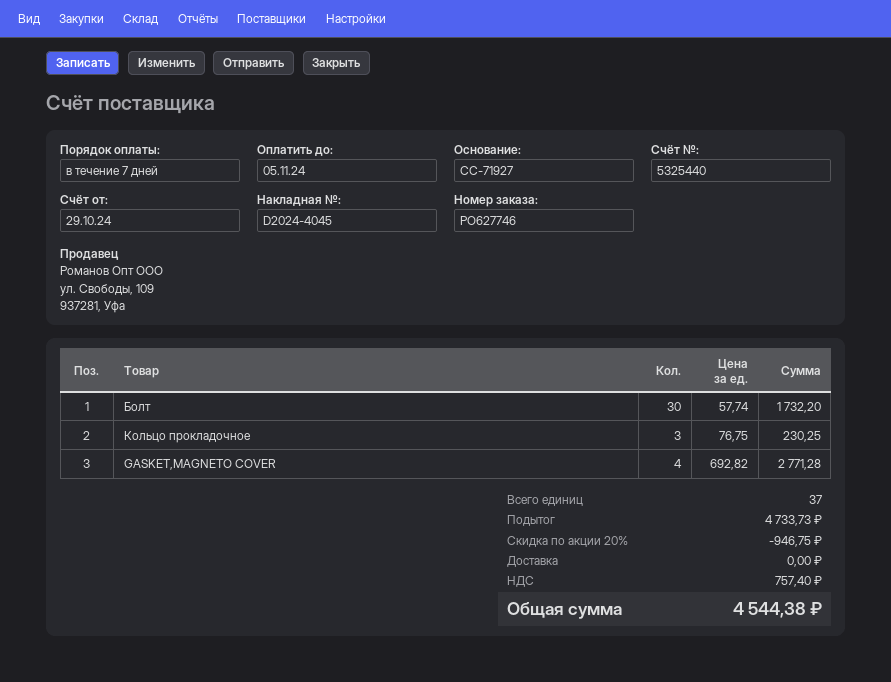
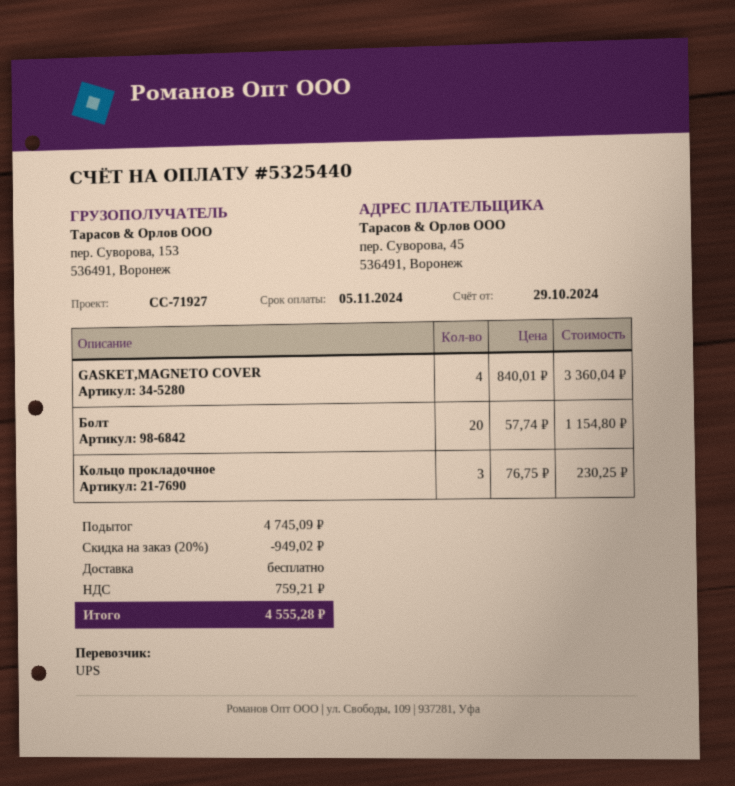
Болт: 30 x 57.74 = 1732.20 -> 20 x 57.74 = 1154.80
GASKET,MAGNETO COVER: 4 x 692.82 = 2771.28 -> 4 x 840.01 = 3360.04
subtotal: 4733.73 -> 4745.09
discount: 20% = 946.75 -> 20% = 949.02
tax: 757.40 -> 759.21
total: 4544.38 -> 4555.28

